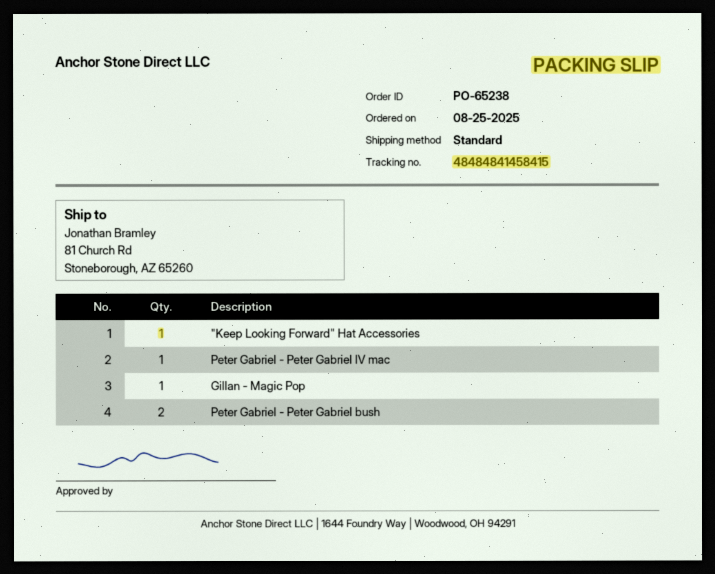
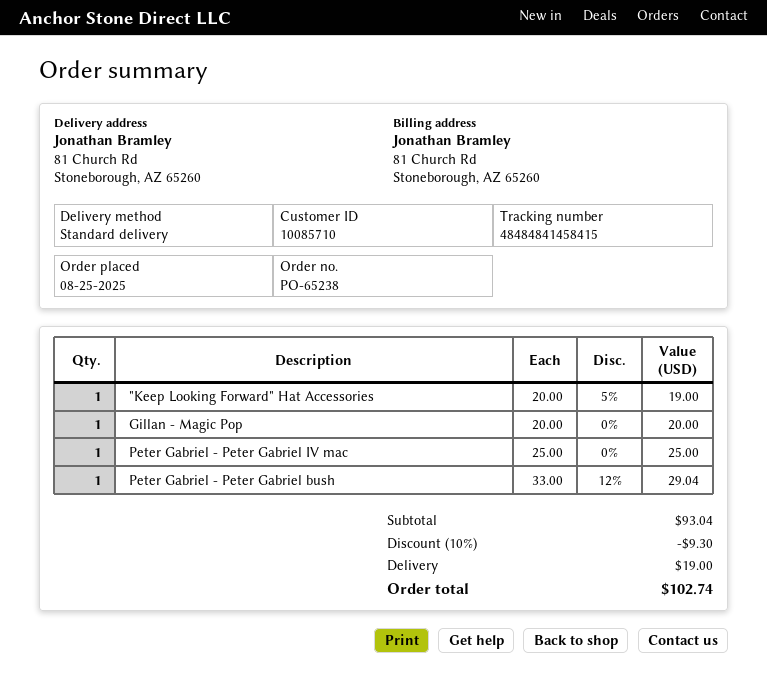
Peter Gabriel - Peter Gabriel bush: 2 -> 1

